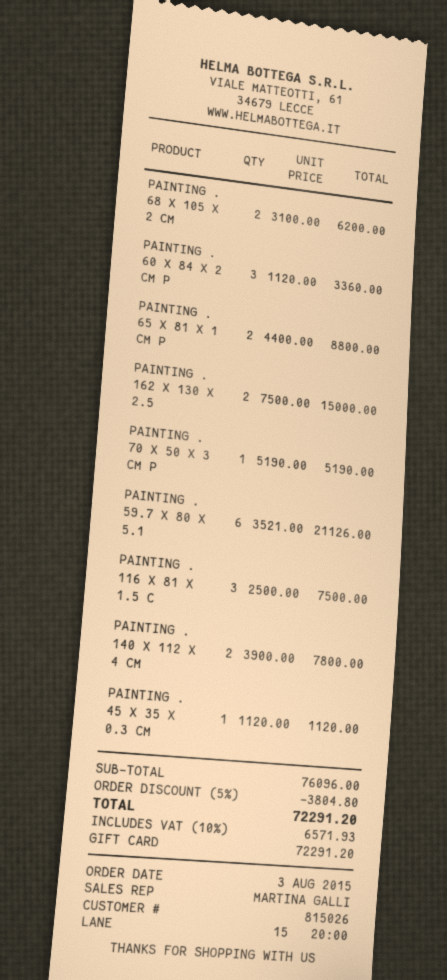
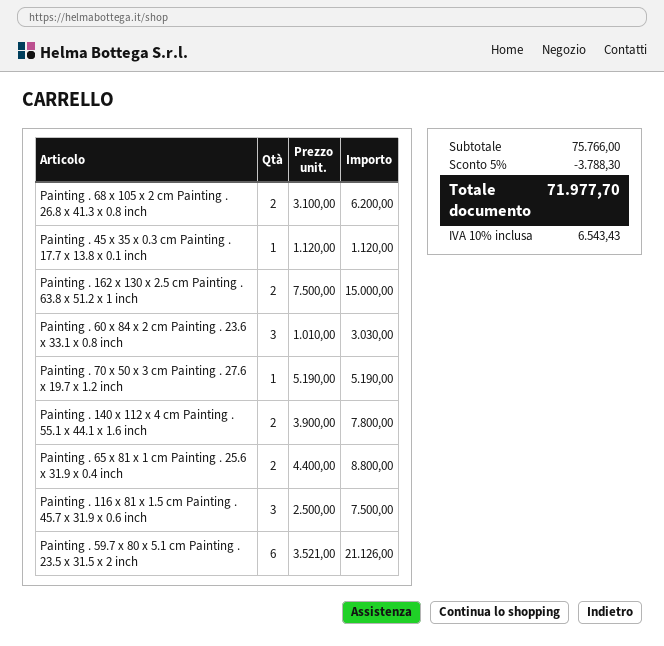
PAINTING . 60 X 84 X 2 CM P: 3 x 1120.00 = 3360.00 -> 3 x 1010.00 = 3030.00
subtotal: 76096.00 -> 75766.00
discount: 5% = 3804.80 -> 5% = 3788.30
tax: 10% = 6571.93 -> 10% = 6543.43
total: 72291.20 -> 71977.70

